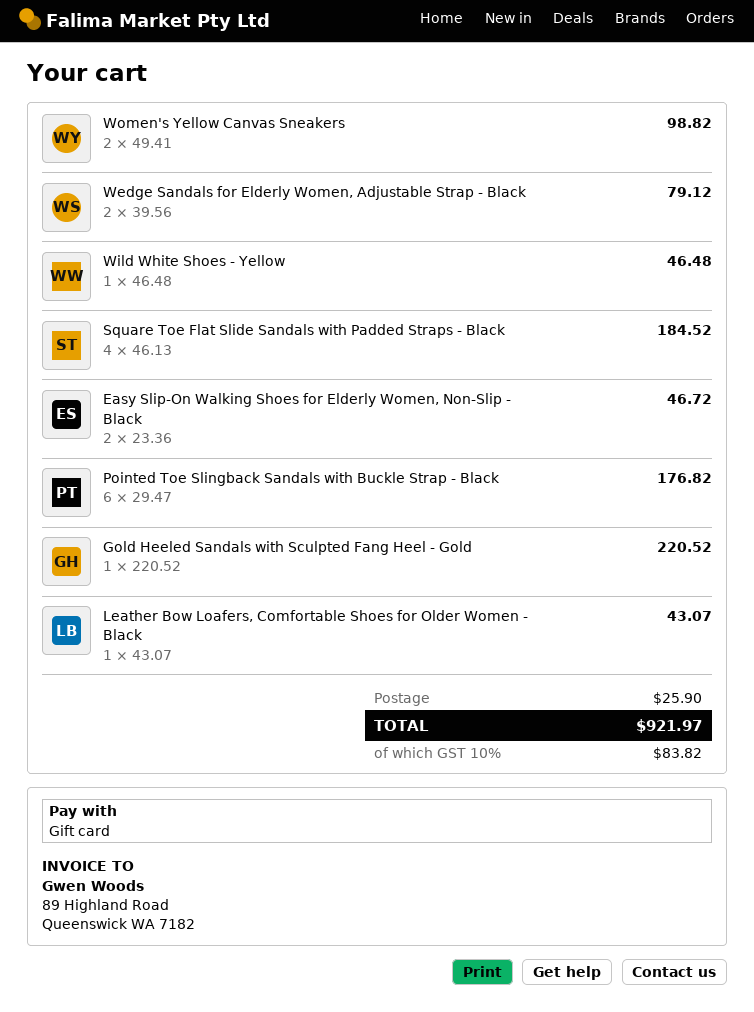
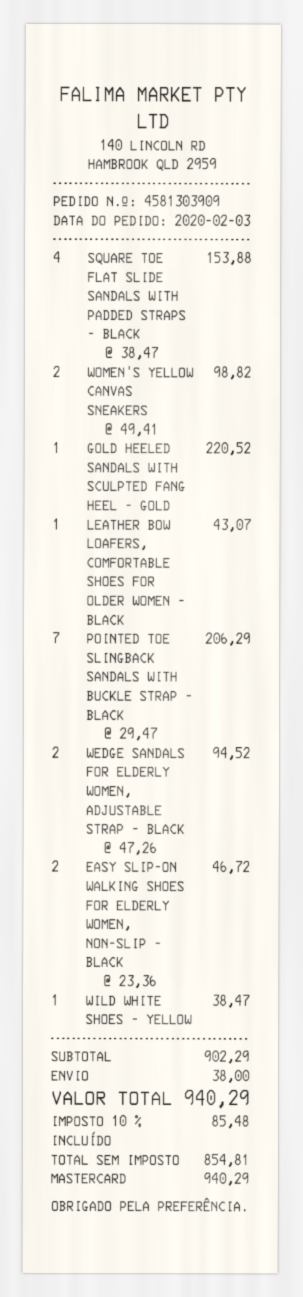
payment method: gift card -> Mastercard
Wedge Sandals for Elderly Women, Adjustable Strap - Black: 2 x 39.56 = 79.12 -> 2 x 47.26 = 94.52
Wild White Shoes - Yellow: 1 x 46.48 = 46.48 -> 1 x 38.47 = 38.47
Square Toe Flat Slide Sandals with Padded Straps - Black: 4 x 46.13 = 184.52 -> 4 x 38.47 = 153.88
Pointed Toe Slingback Sandals with Buckle Strap - Black: 6 x 29.47 = 176.82 -> 7 x 29.47 = 206.29
shipping: 25.90 -> 38.00
tax: 10% = 83.82 -> 10% = 85.48
total: 921.97 -> 940.29

